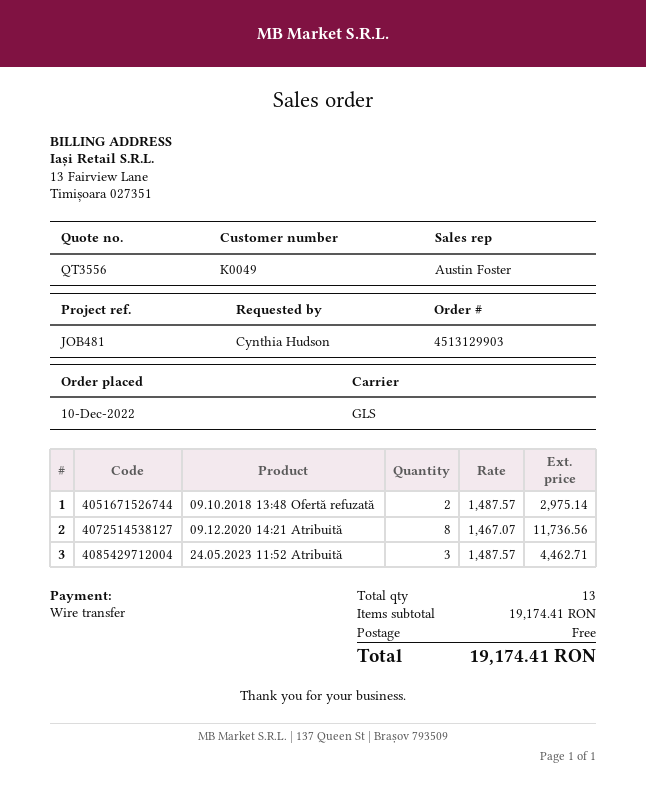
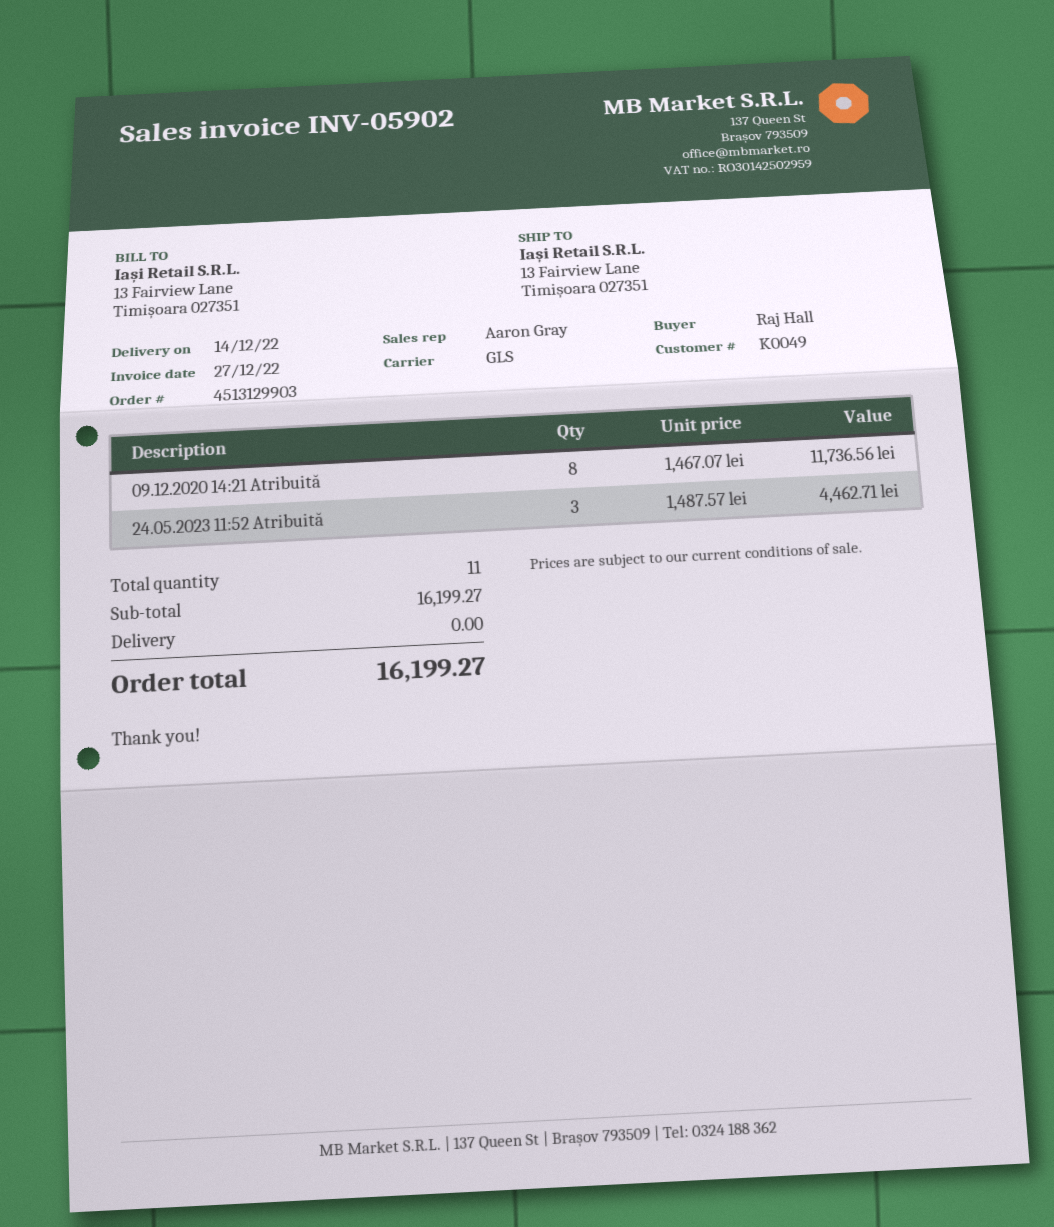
ordered by: Cynthia Hudson -> Raj Hall
sales rep: Austin Foster -> Aaron Gray
09.10.2018 13:48 Ofertă refuzată: 2 x 1487.57 = 2975.14 -> none
total quantity: 13 -> 11
subtotal: 19174.41 -> 16199.27
total: 19174.41 -> 16199.27

